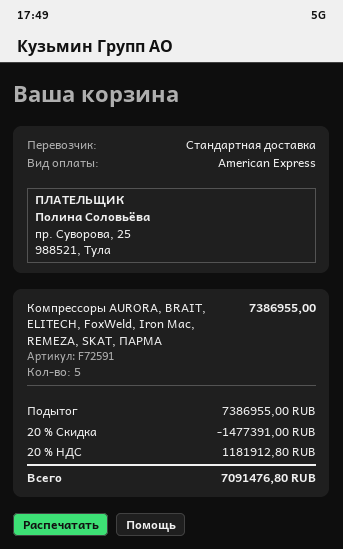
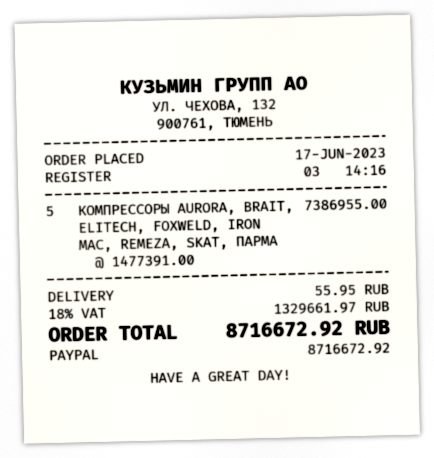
payment method: American Express -> PayPal
discount: 20% = 1477391.00 -> none
shipping: none -> 55.95
tax: 20% = 1181912.80 -> 18% = 1329661.97
total: 7091476.80 -> 8716672.92

